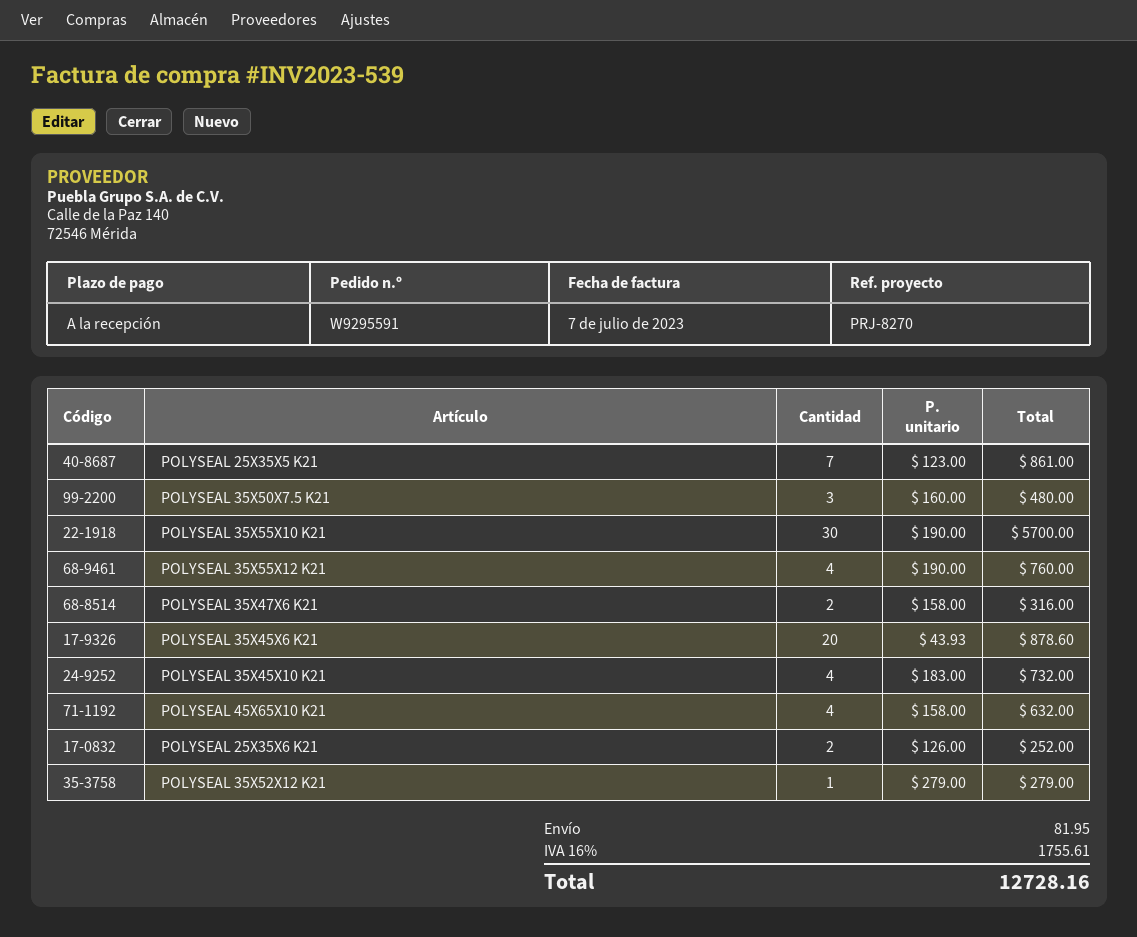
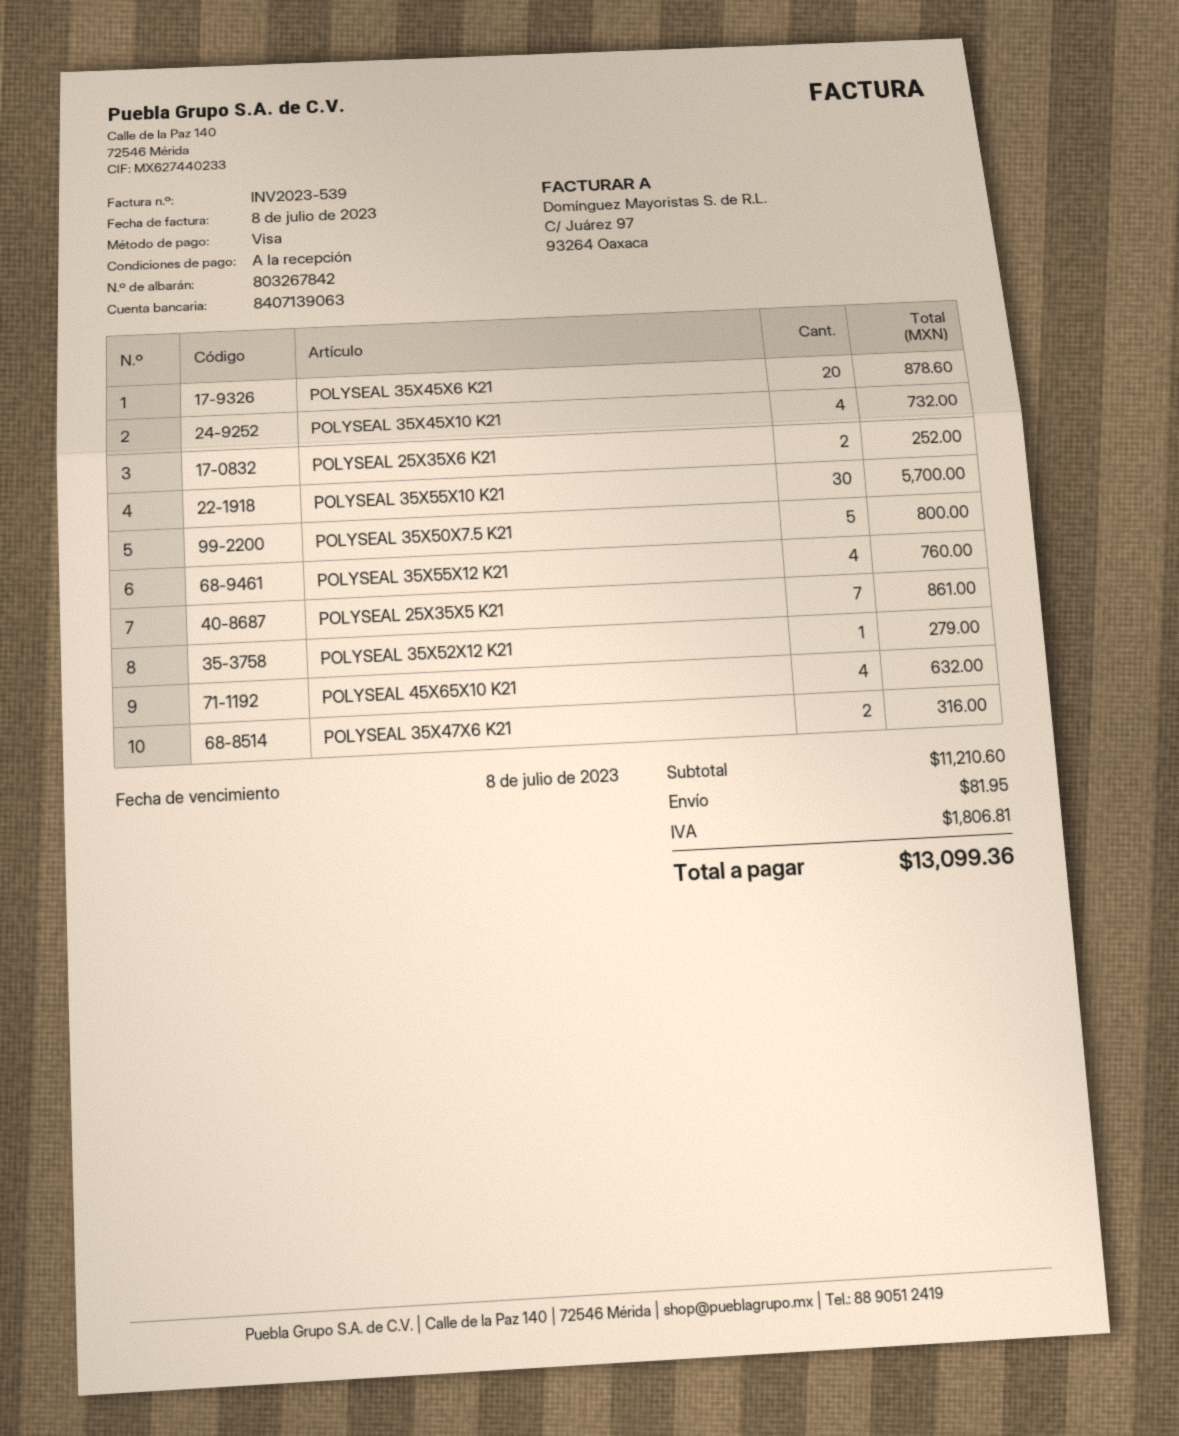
invoice date: 2023-07-07 -> 2023-07-08
POLYSEAL 35X50X7.5 K21: 3 for 480.00 -> 5 for 800.00
tax: 1755.61 -> 1806.81
total: 12728.16 -> 13099.36

